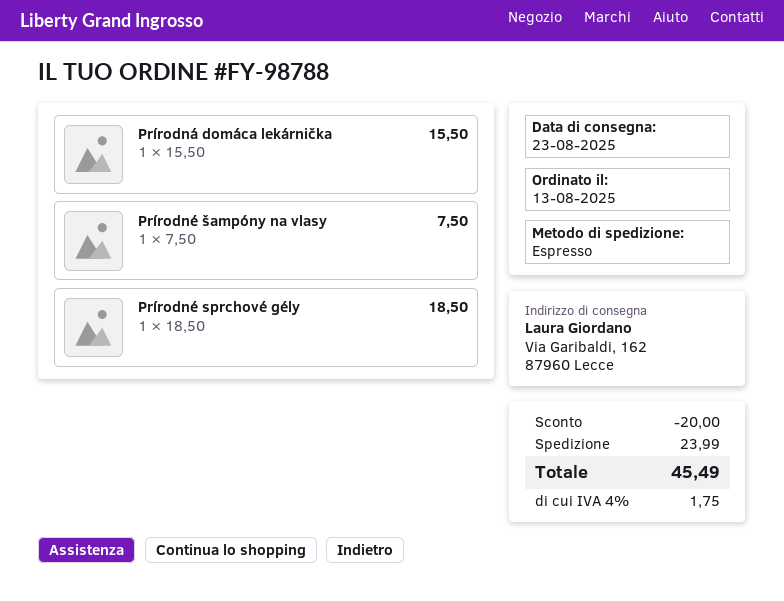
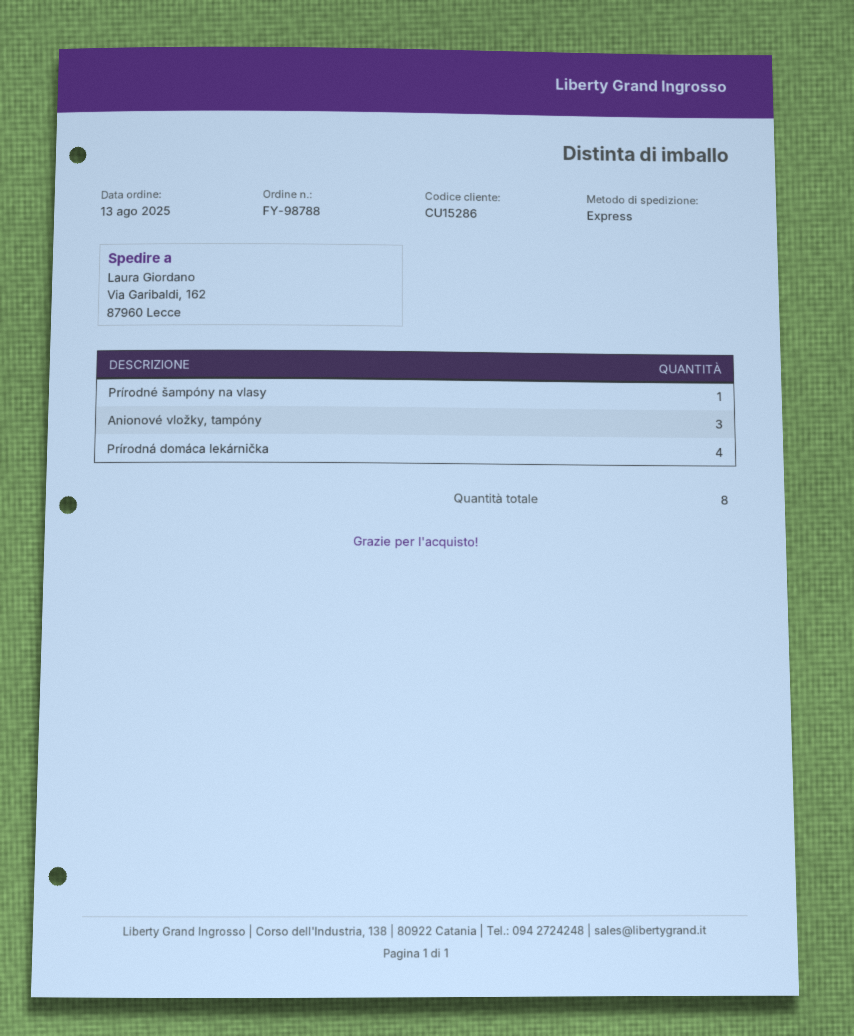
Prírodná domáca lekárnička: 1 -> 4
Prírodné sprchové gély: 1 -> none
Anionové vložky, tampóny: none -> 3

